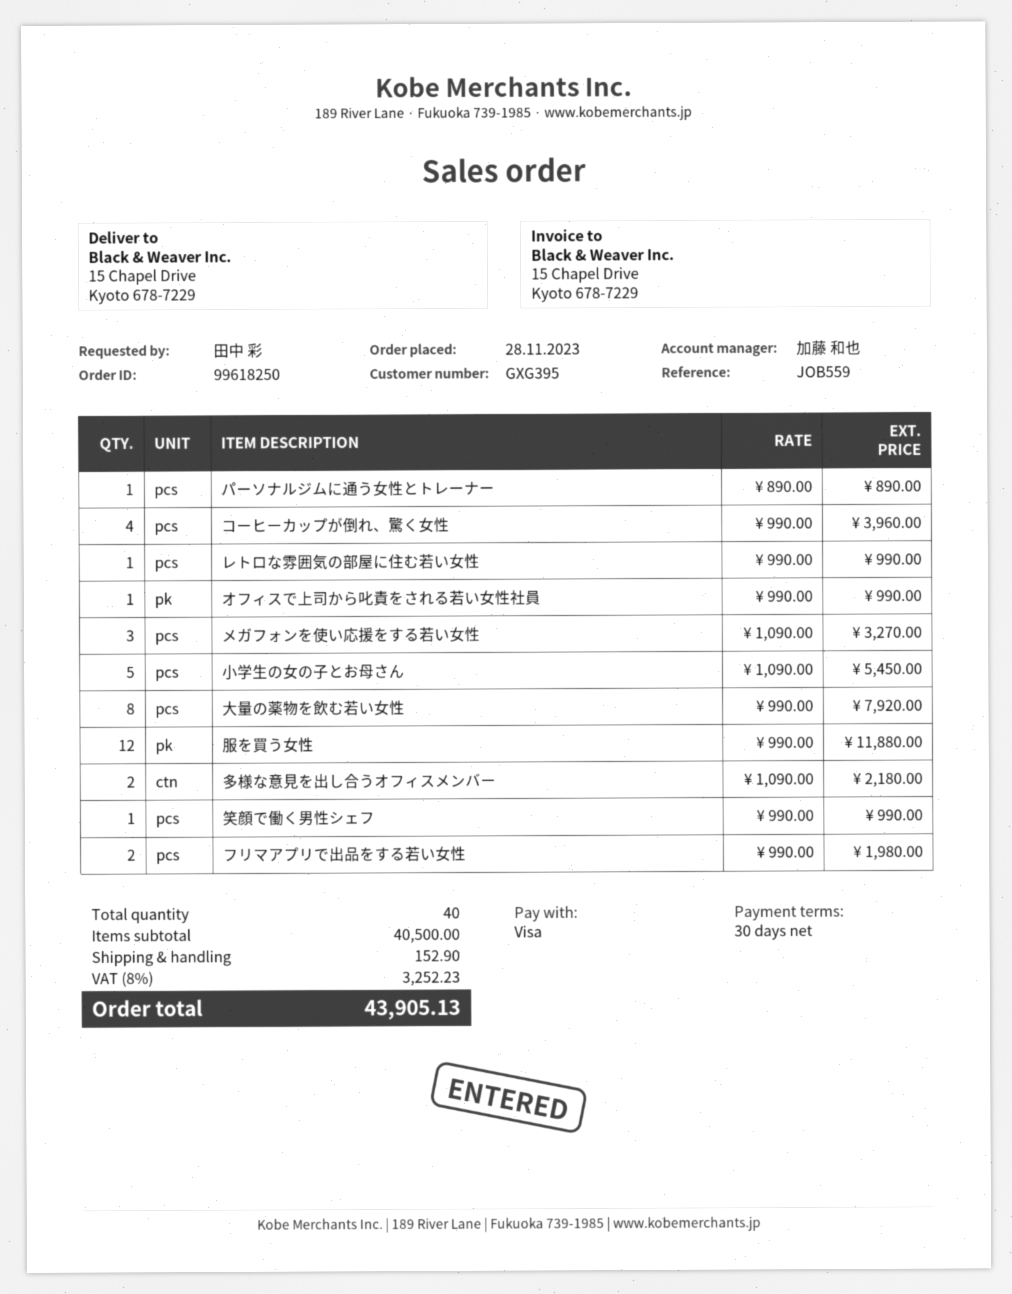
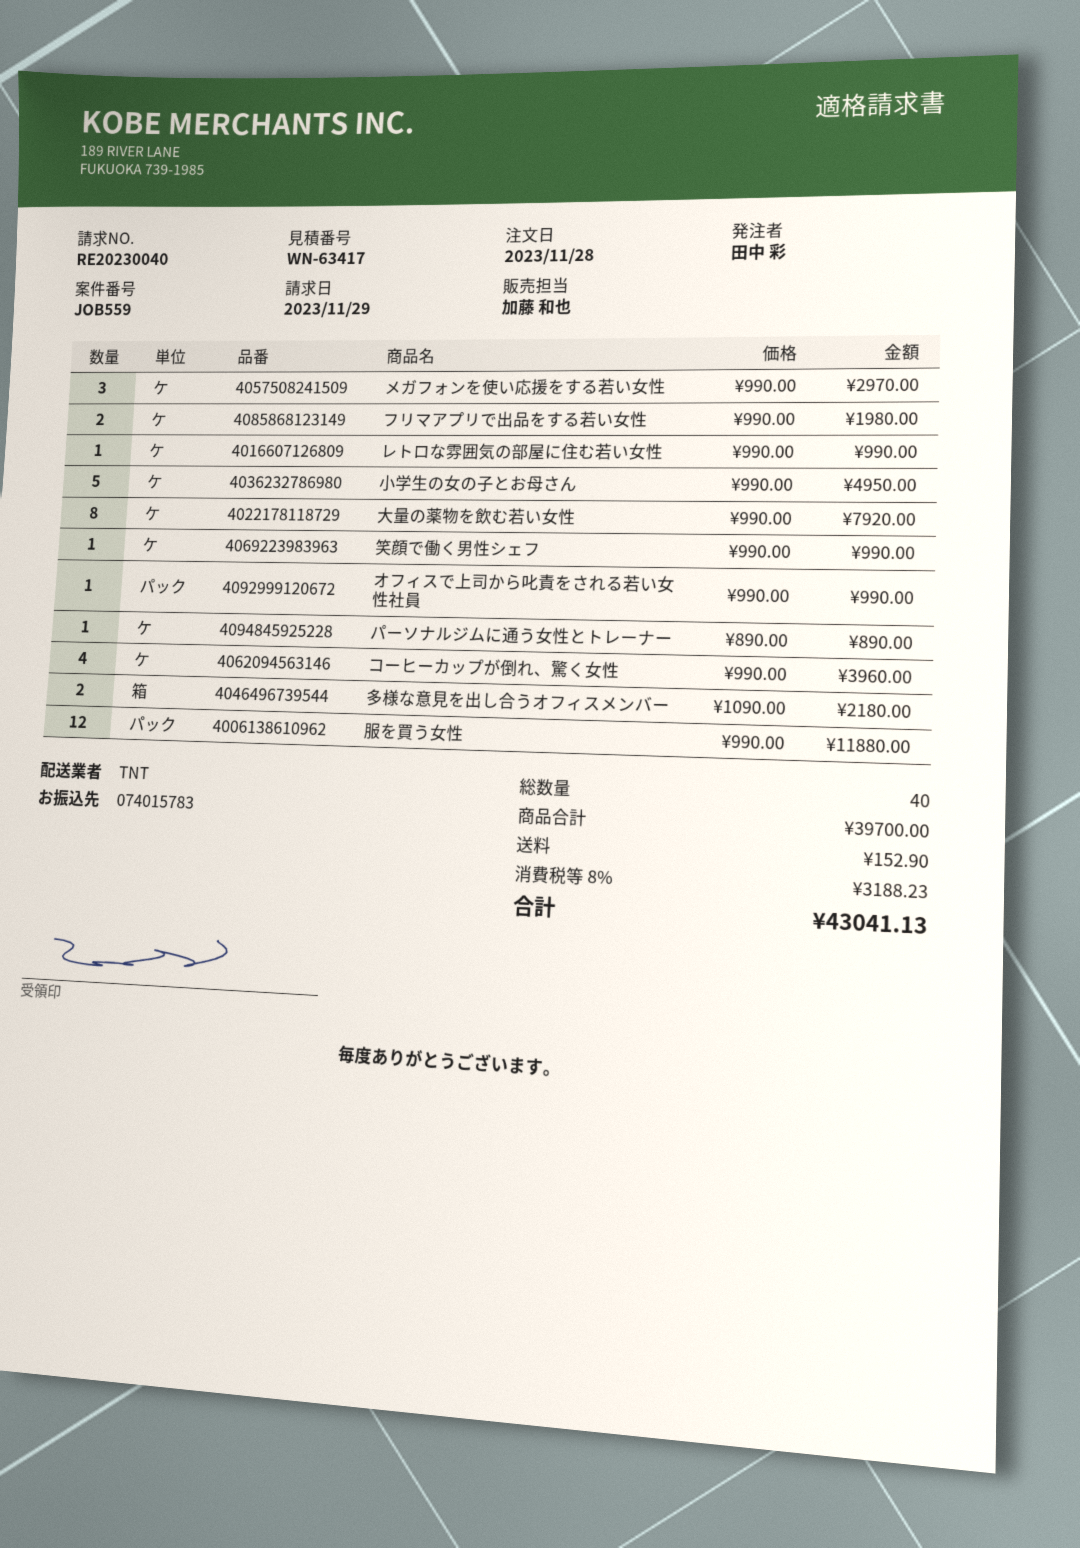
メガフォンを使い応援をする若い女性: 3 x 1090.00 = 3270.00 -> 3 x 990.00 = 2970.00
小学生の女の子とお母さん: 5 x 1090.00 = 5450.00 -> 5 x 990.00 = 4950.00
subtotal: 40500.00 -> 39700.00
tax: 8% = 3252.23 -> 8% = 3188.23
total: 43905.13 -> 43041.13

